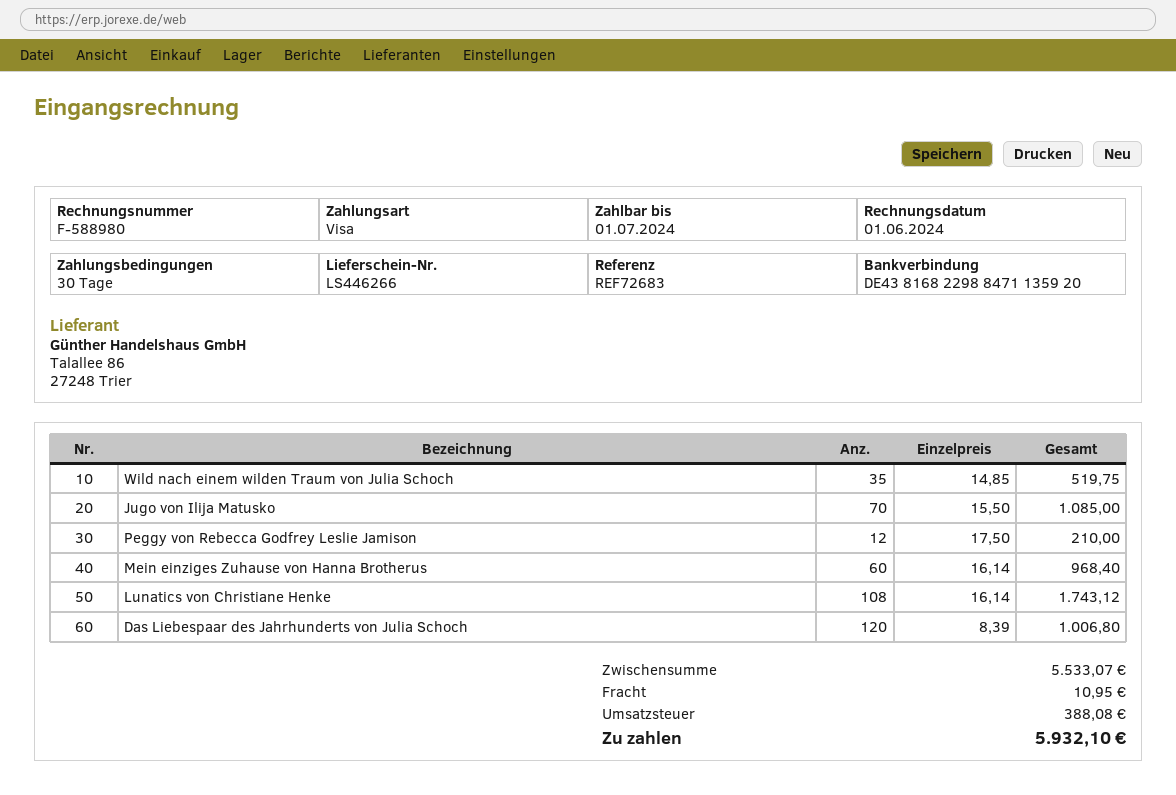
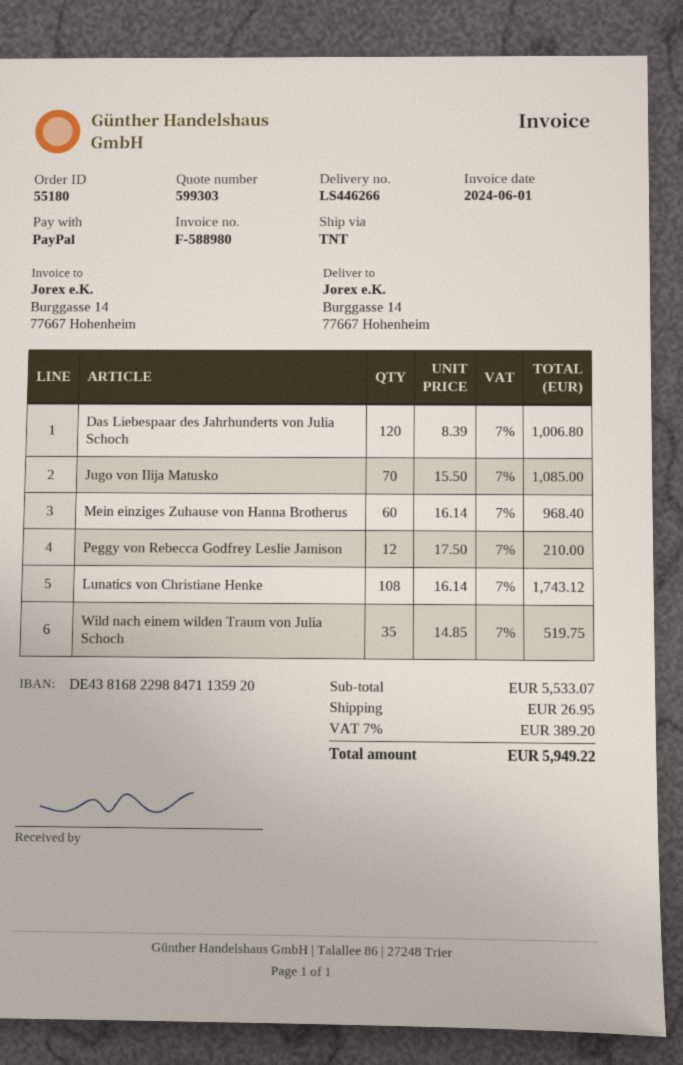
payment method: Visa -> PayPal
shipping: 10.95 -> 26.95
tax: 388.08 -> 389.20
total: 5932.10 -> 5949.22

